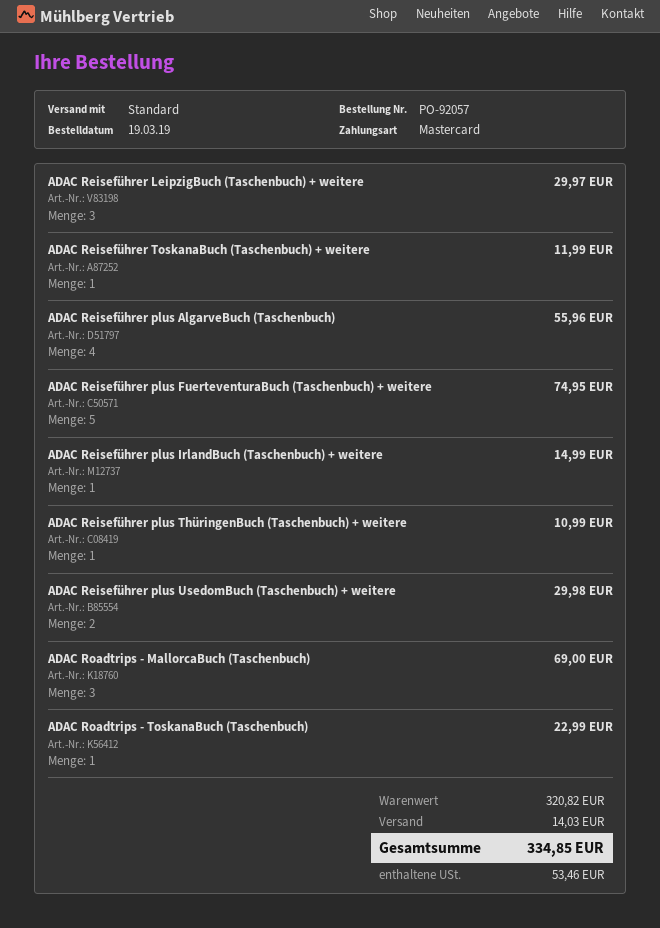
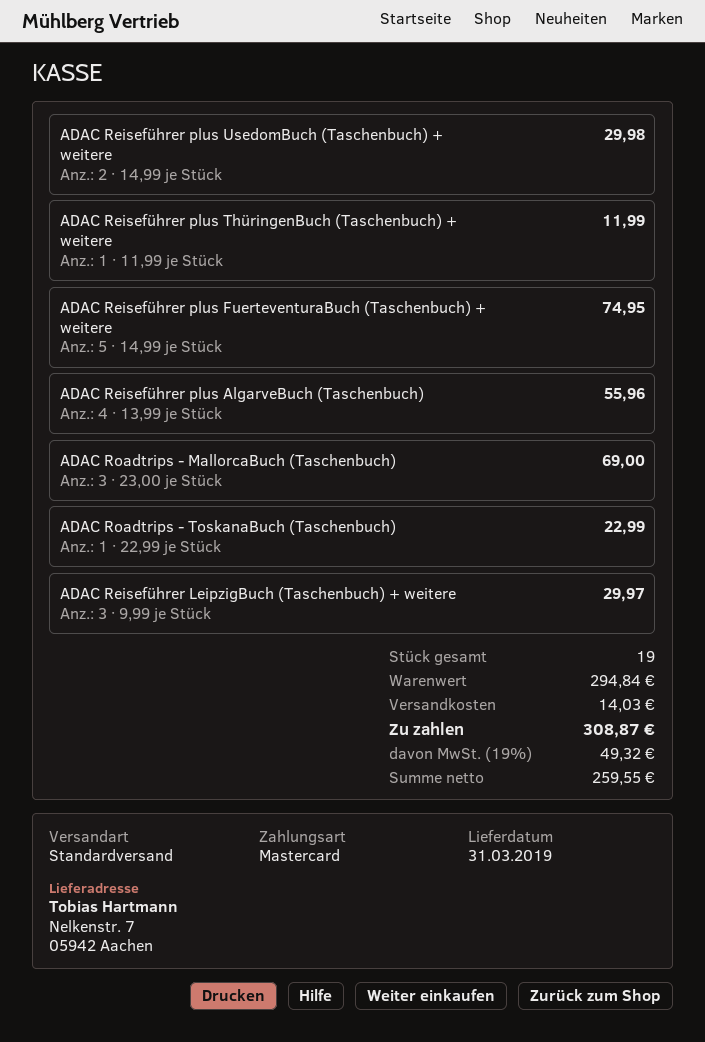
ADAC Reiseführer ToskanaBuch (Taschenbuch) + weitere: 1 for 11.99 -> none
ADAC Reiseführer plus IrlandBuch (Taschenbuch) + weitere: 1 for 14.99 -> none
ADAC Reiseführer plus ThüringenBuch (Taschenbuch) + weitere: 1 for 10.99 -> 1 for 11.99
subtotal: 320.82 -> 294.84
tax: 53.46 -> 49.32
total: 334.85 -> 308.87

